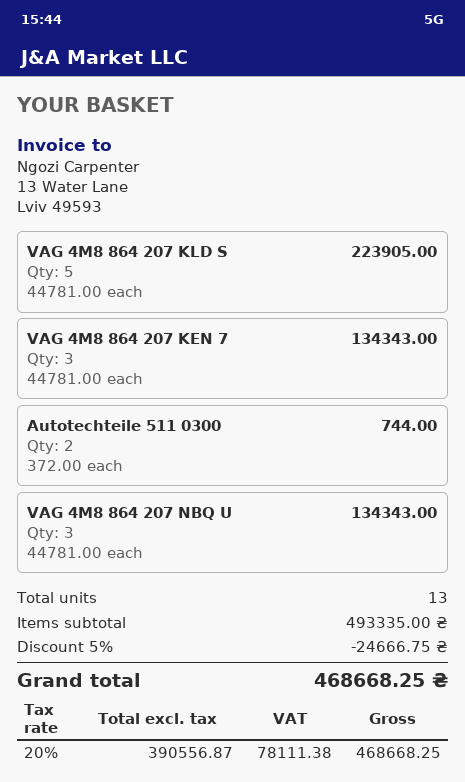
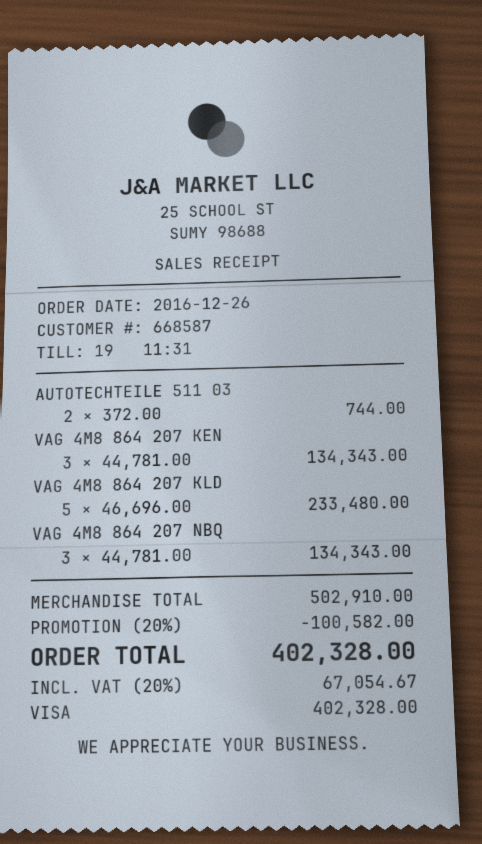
VAG 4M8 864 207 KLD S: 5 x 44781.00 = 223905.00 -> 5 x 46696.00 = 233480.00
subtotal: 493335.00 -> 502910.00
discount: 5% = 24666.75 -> 20% = 100582.00
tax: 20% = 78111.38 -> 20% = 67054.67
total: 468668.25 -> 402328.00

